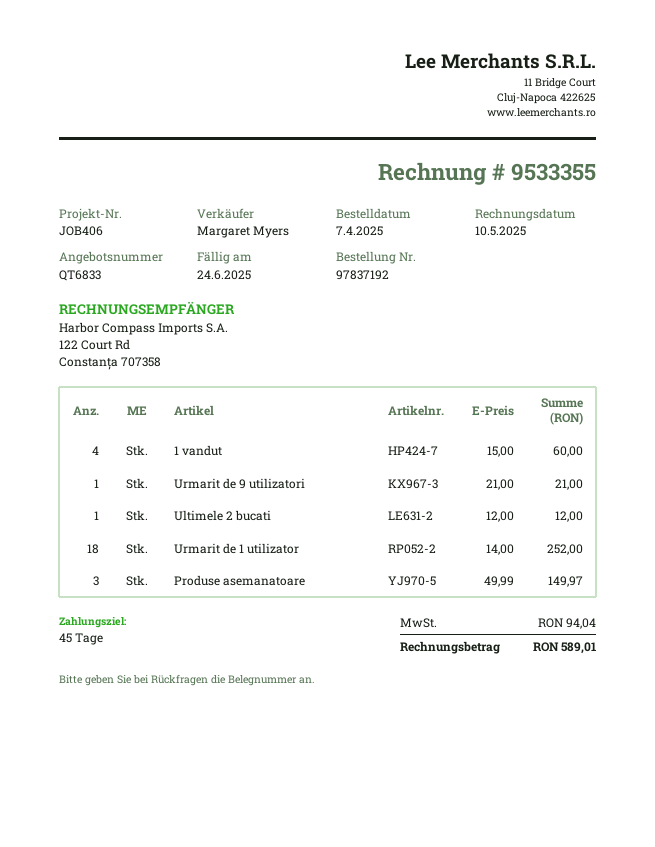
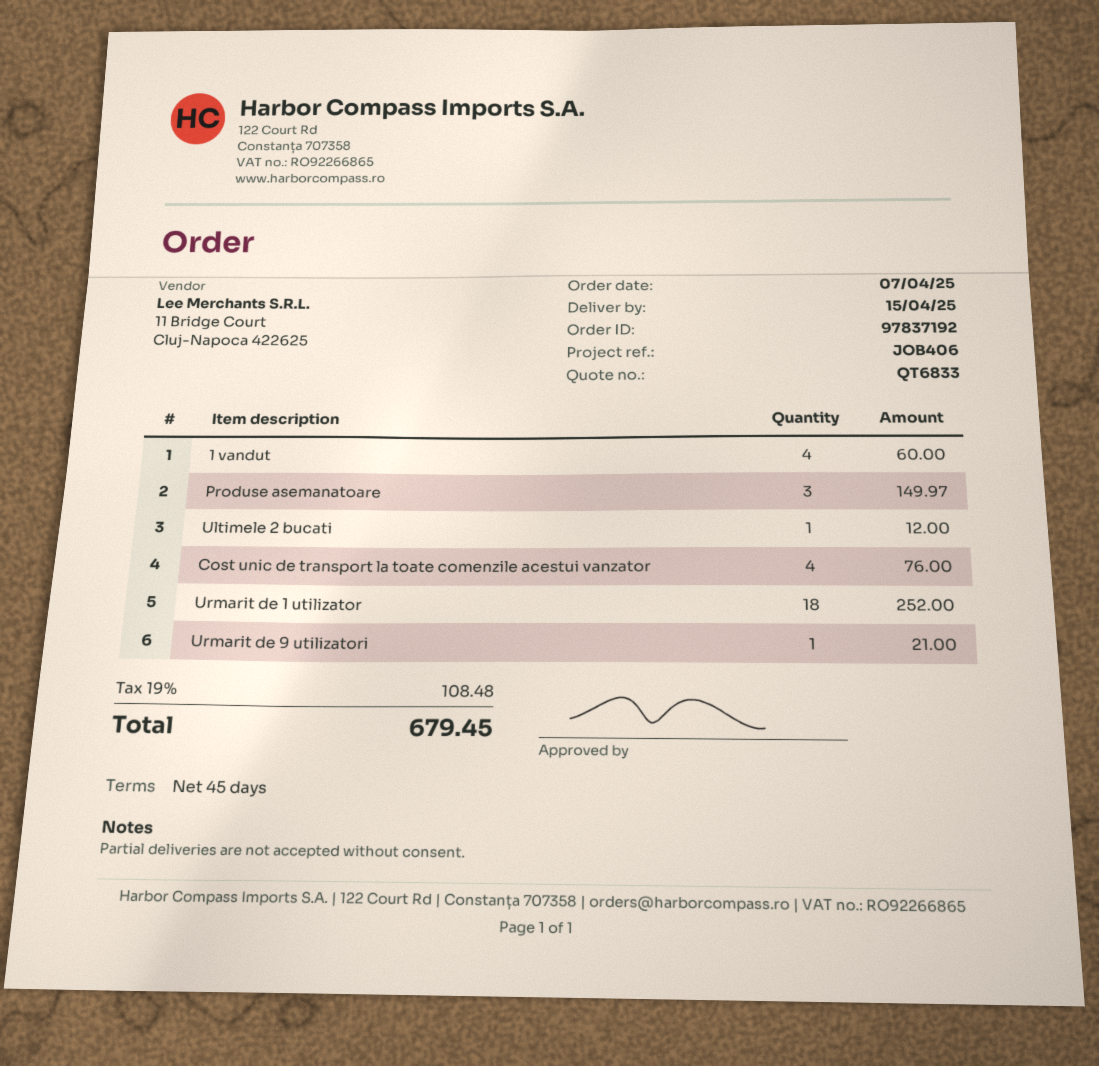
Cost unic de transport la toate comenzile acestui vanzator: none -> 4 for 76.00
tax: 94.04 -> 108.48
total: 589.01 -> 679.45

